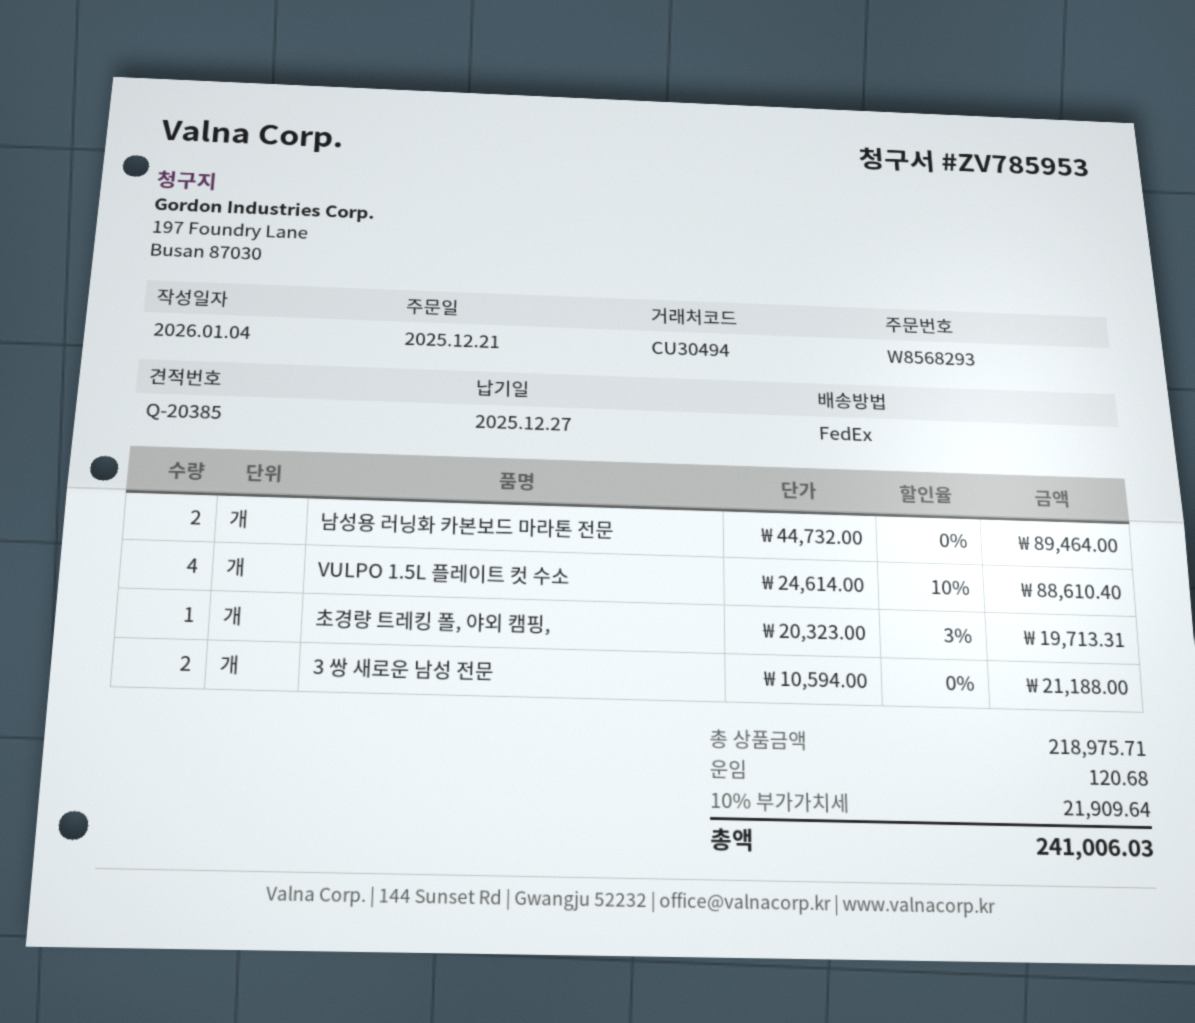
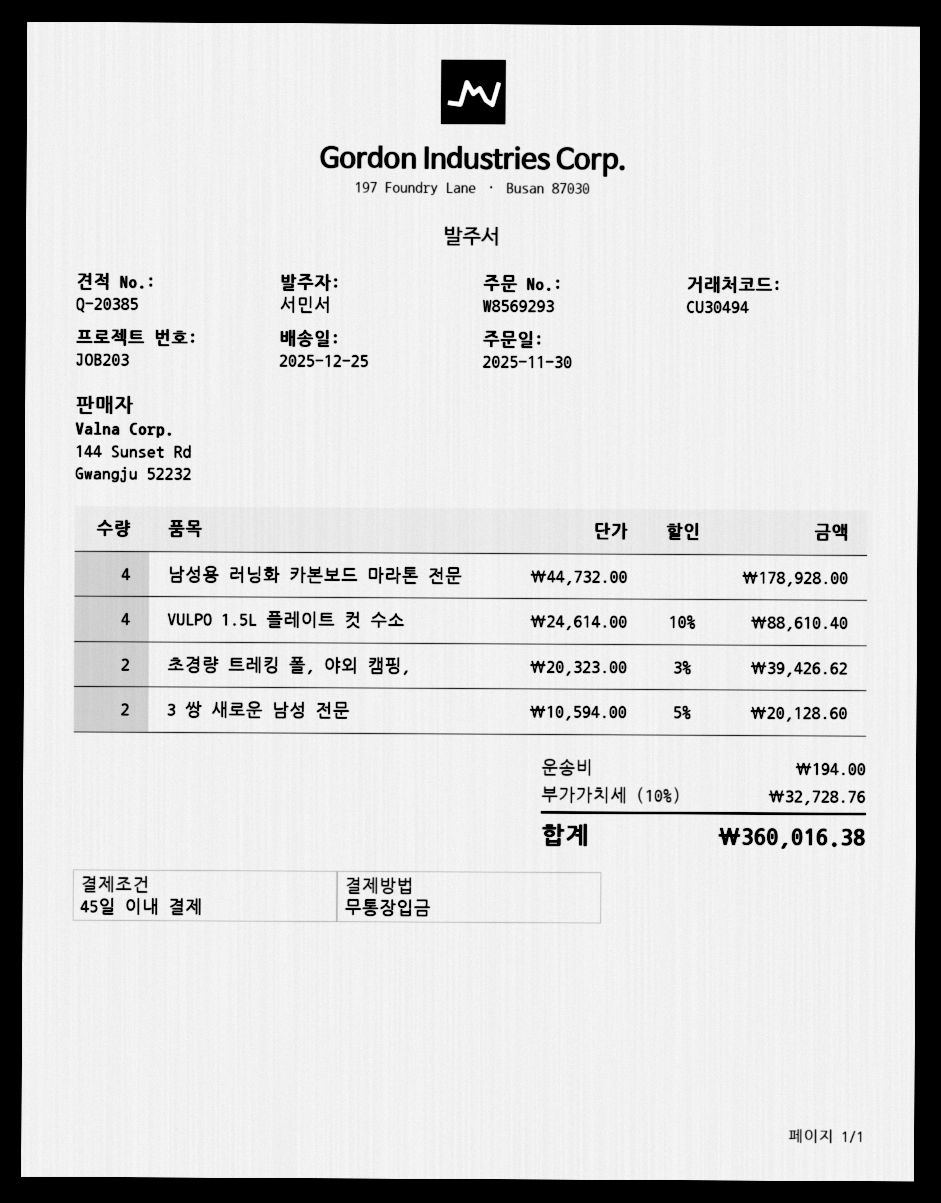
order number: W8568293 -> W8569293
order date: 2025-12-21 -> 2025-11-30
delivery date: 2025-12-27 -> 2025-12-25
남성용 러닝화 카본보드 마라톤 전문: 2 x 44732.00 = 89464.00 -> 4 x 44732.00 = 178928.00
초경량 트레킹 폴, 야외 캠핑,: 1 x 20323.00 - 3% = 19713.31 -> 2 x 20323.00 - 3% = 39426.62
3 쌍 새로운 남성 전문: 2 x 10594.00 = 21188.00 -> 2 x 10594.00 - 5% = 20128.60
shipping: 120.68 -> 194.00
tax: 10% = 21909.64 -> 10% = 32728.76
total: 241006.03 -> 360016.38

